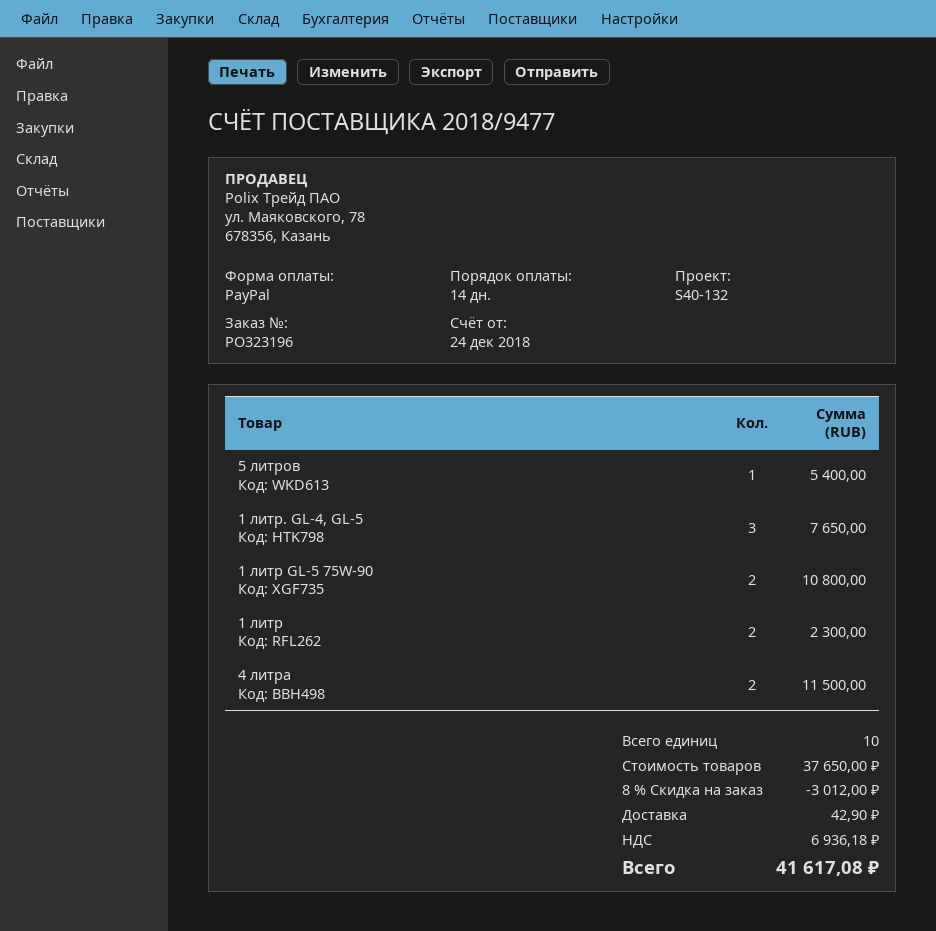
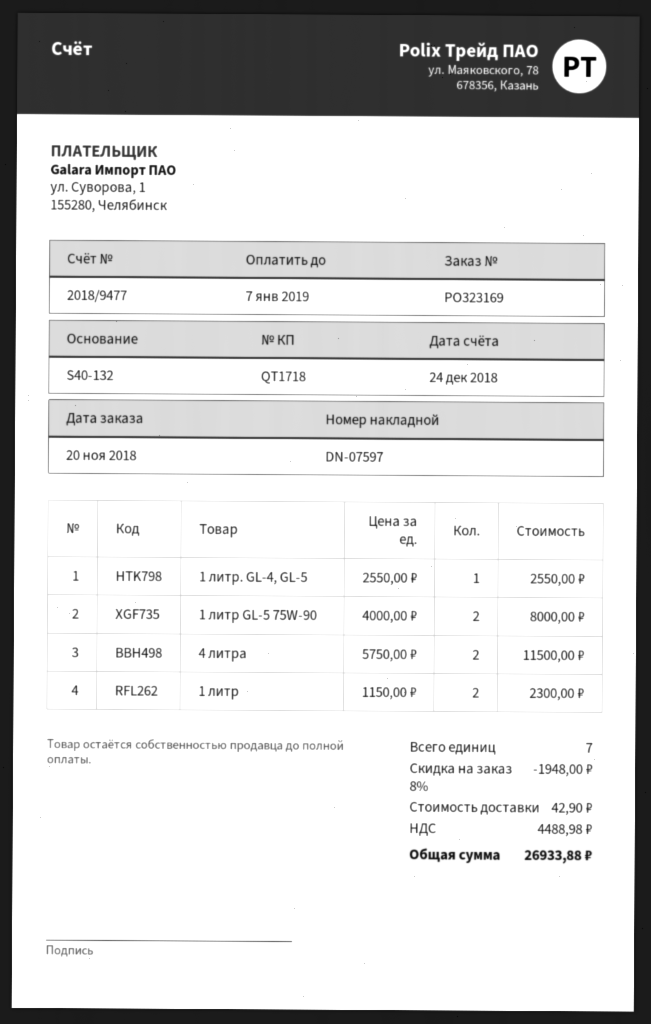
order number: PO323196 -> PO323169
5 литров: 1 for 5400.00 -> none
1 литр. GL-4, GL-5: 3 for 7650.00 -> 1 for 2550.00
1 литр GL-5 75W-90: 2 for 10800.00 -> 2 for 8000.00
total quantity: 10 -> 7
discount: 8% = 3012.00 -> 8% = 1948.00
tax: 6936.18 -> 4488.98
total: 41617.08 -> 26933.88

